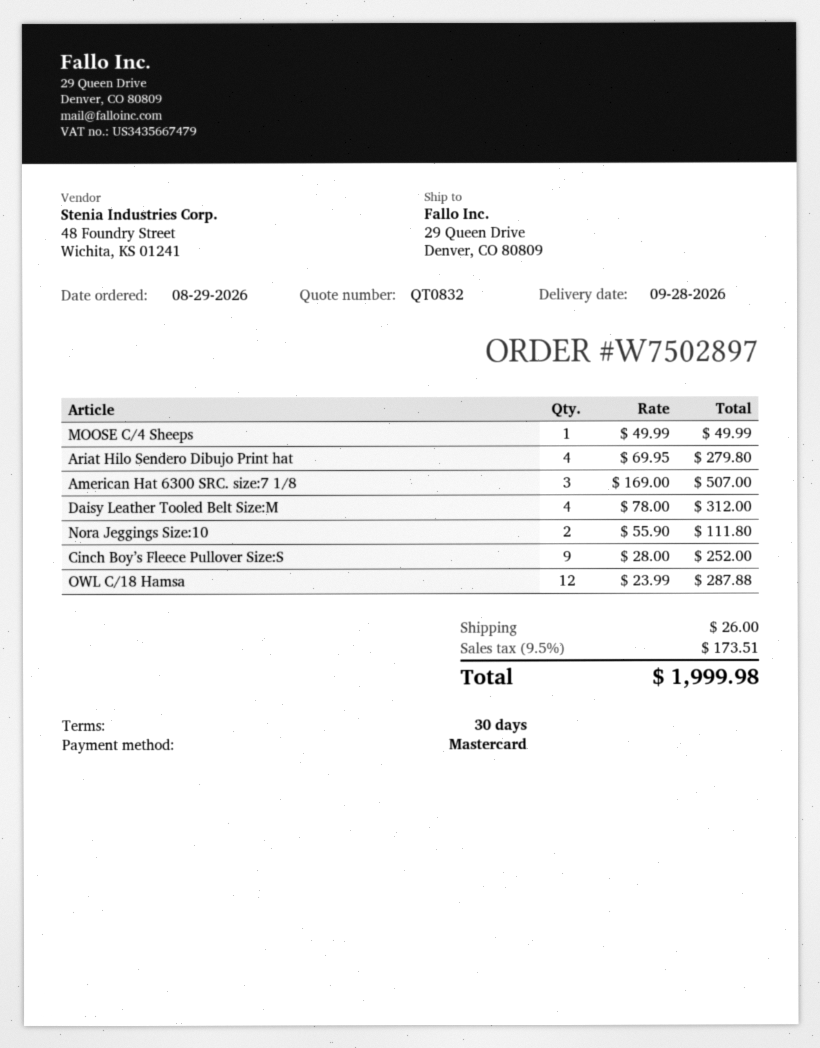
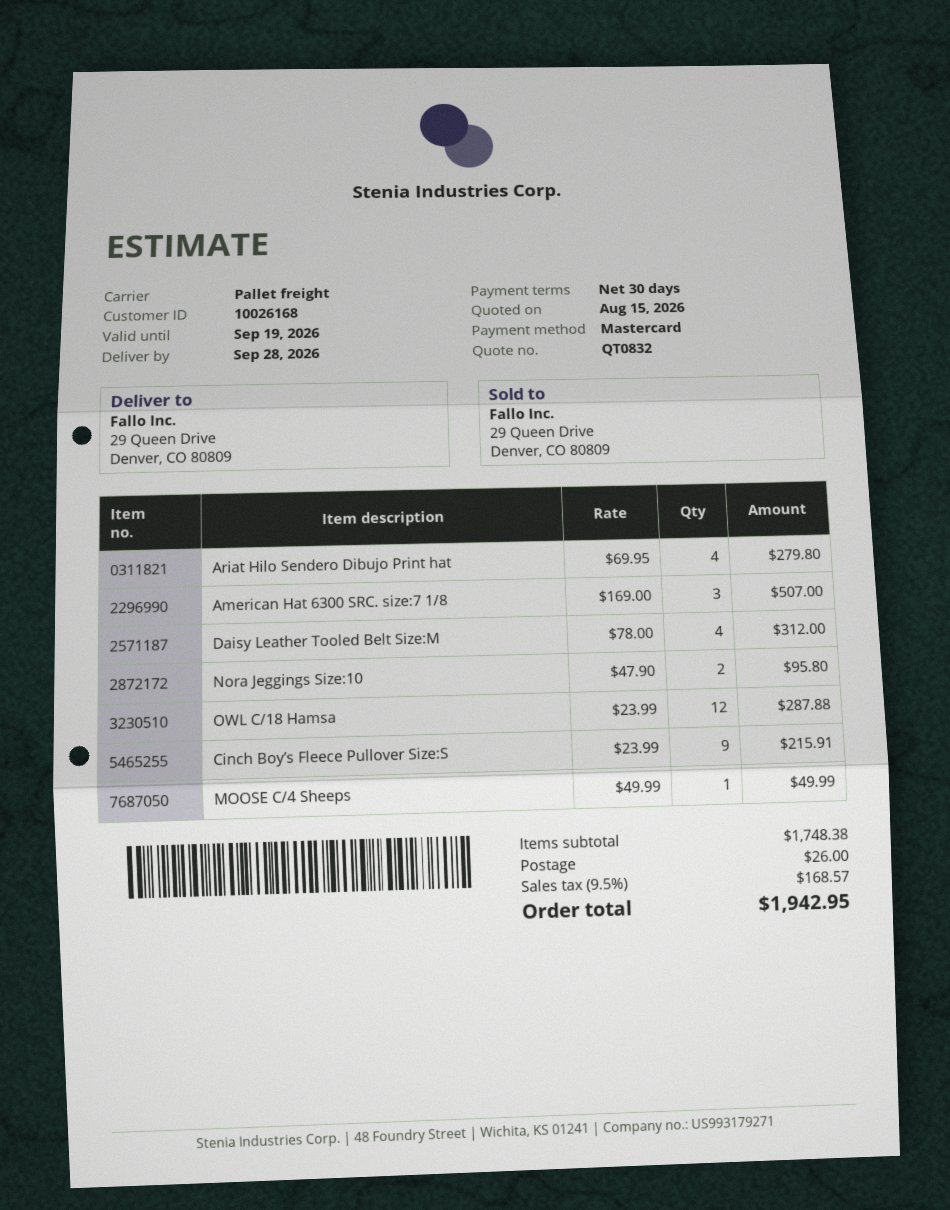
Nora Jeggings Size:10: 2 x 55.90 = 111.80 -> 2 x 47.90 = 95.80
Cinch Boy’s Fleece Pullover Size:S: 9 x 28.00 = 252.00 -> 9 x 23.99 = 215.91
tax: 9.5% = 173.51 -> 9.5% = 168.57
total: 1999.98 -> 1942.95

